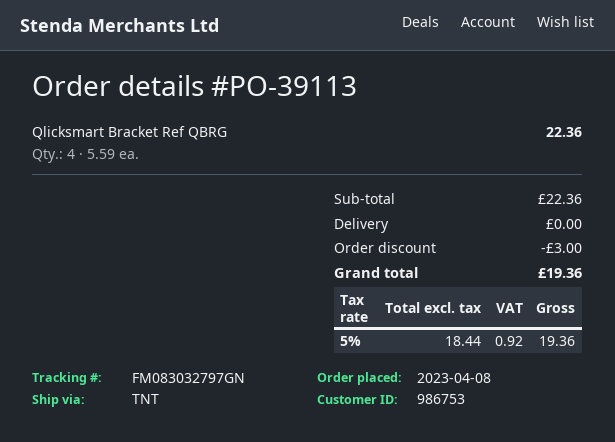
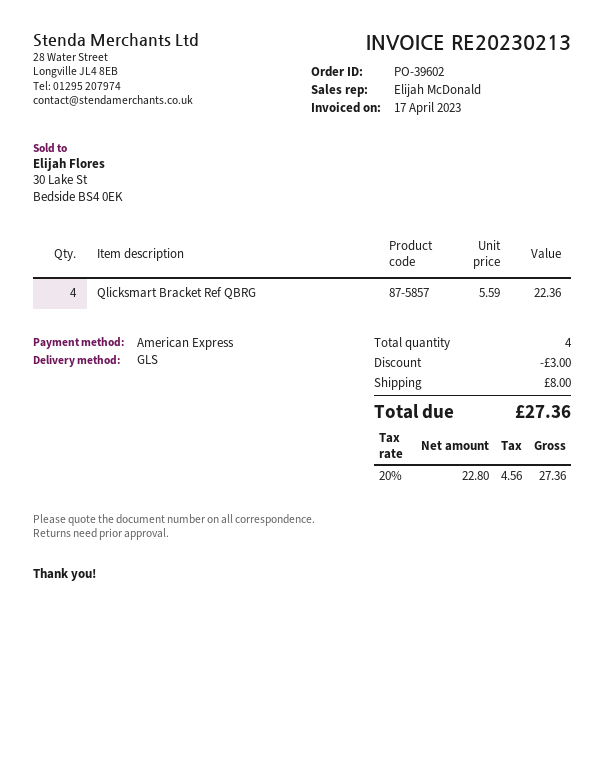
order number: PO-39113 -> PO-39602
shipping method: TNT -> GLS
shipping: 0.00 -> 8.00
net: 18.44 -> 22.80
tax: 5% = 0.92 -> 20% = 4.56
total: 19.36 -> 27.36

